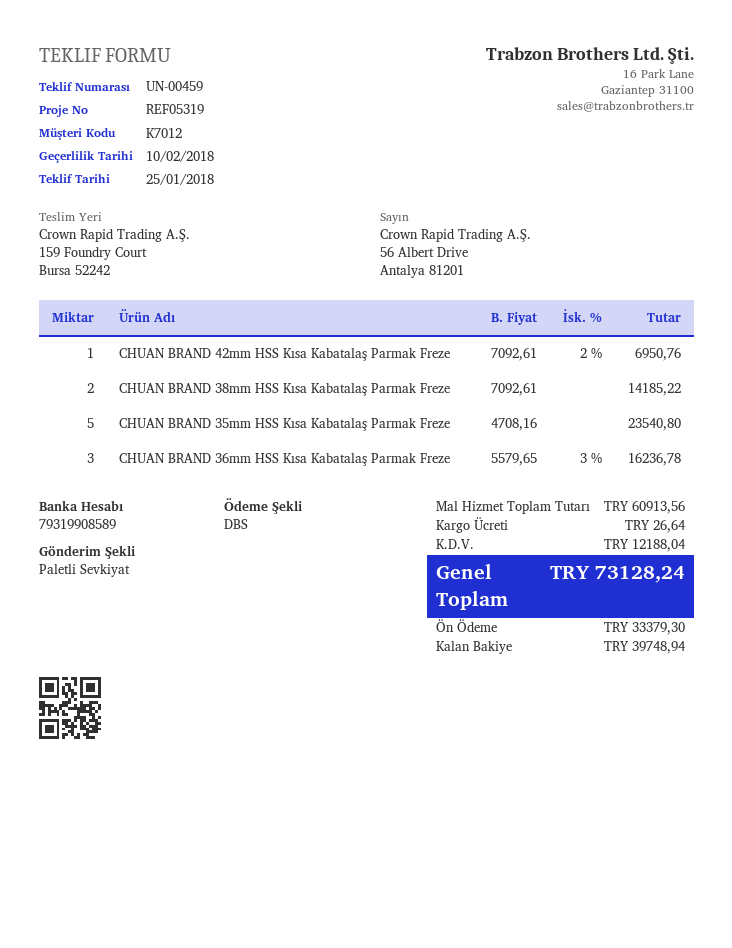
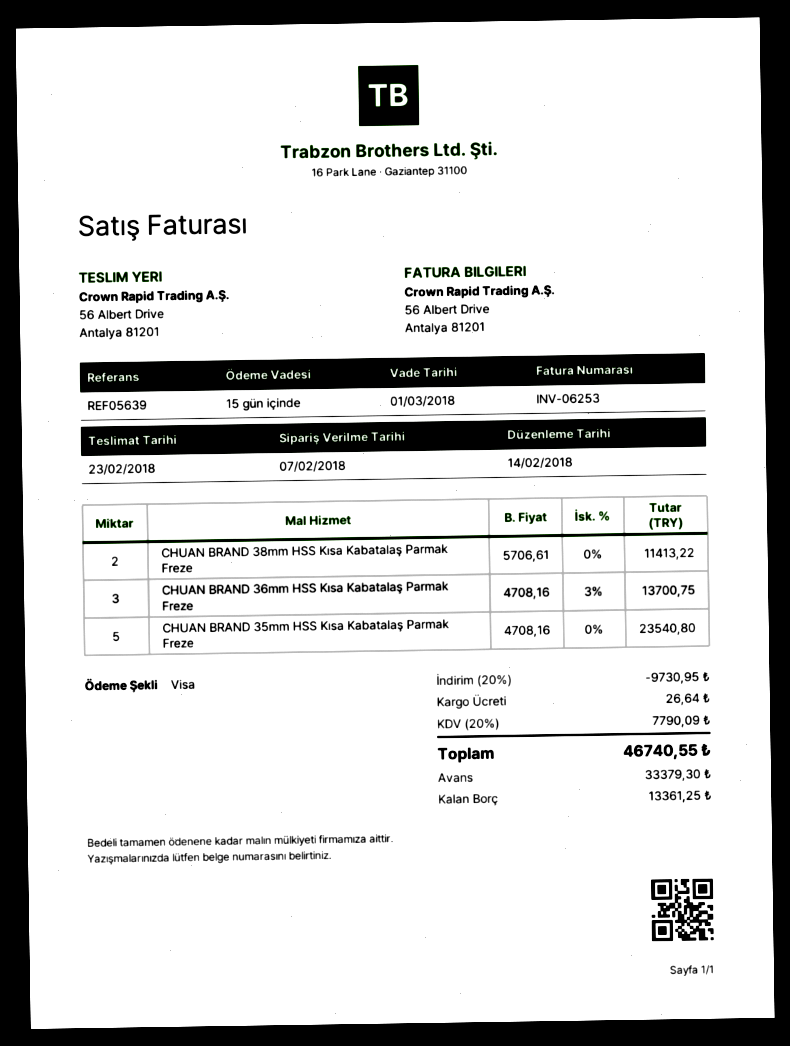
reference: REF05319 -> REF05639
payment method: direct debit -> Visa
ship to: 159 Foundry Court, Bursa 52242 -> 56 Albert Drive, Antalya 81201
CHUAN BRAND 42mm HSS Kısa Kabatalaş Parmak Freze: 1 x 7092.61 - 2% = 6950.76 -> none
CHUAN BRAND 38mm HSS Kısa Kabatalaş Parmak Freze: 2 x 7092.61 = 14185.22 -> 2 x 5706.61 = 11413.22
CHUAN BRAND 36mm HSS Kısa Kabatalaş Parmak Freze: 3 x 5579.65 - 3% = 16236.78 -> 3 x 4708.16 - 3% = 13700.75
discount: none -> 20% = 9730.95
tax: 12188.04 -> 7790.09
total: 73128.24 -> 46740.55
balance: 39748.94 -> 13361.25

